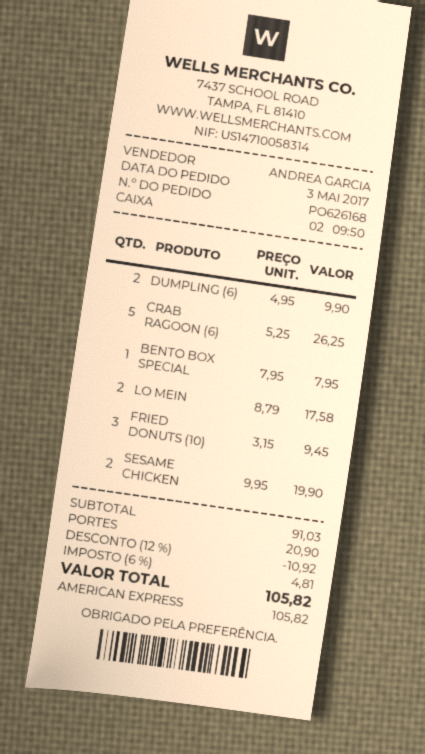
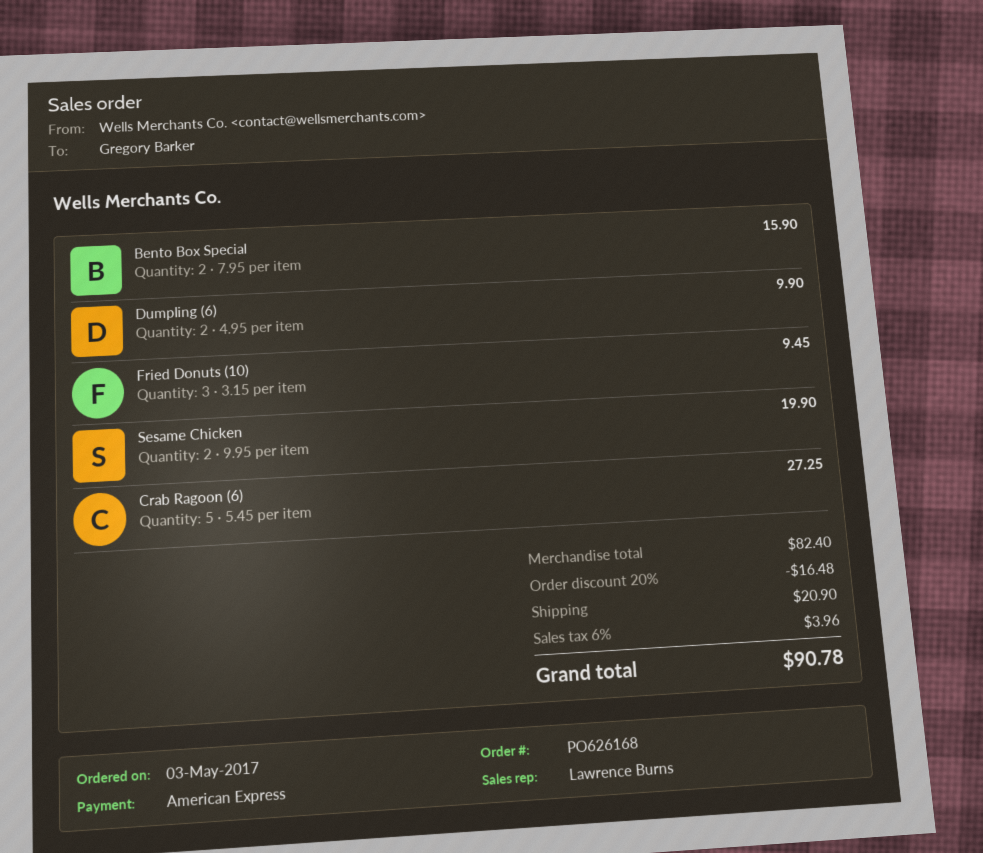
sales rep: ANDREA GARCIA -> Lawrence Burns
CRAB RAGOON (6): 5 x 5.25 = 26.25 -> 5 x 5.45 = 27.25
BENTO BOX SPECIAL: 1 x 7.95 = 7.95 -> 2 x 7.95 = 15.90
LO MEIN: 2 x 8.79 = 17.58 -> none
subtotal: 91.03 -> 82.40
discount: 12% = 10.92 -> 20% = 16.48
tax: 6% = 4.81 -> 6% = 3.96
total: 105.82 -> 90.78

